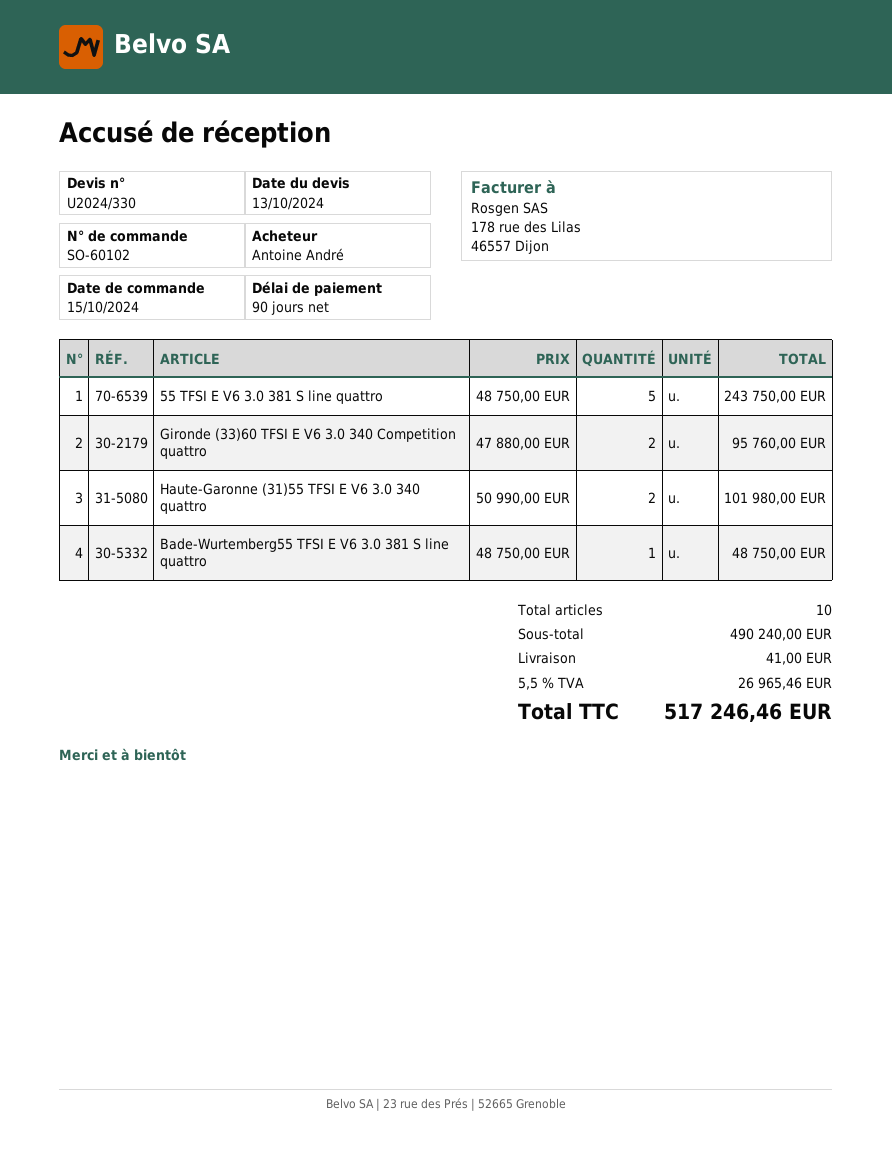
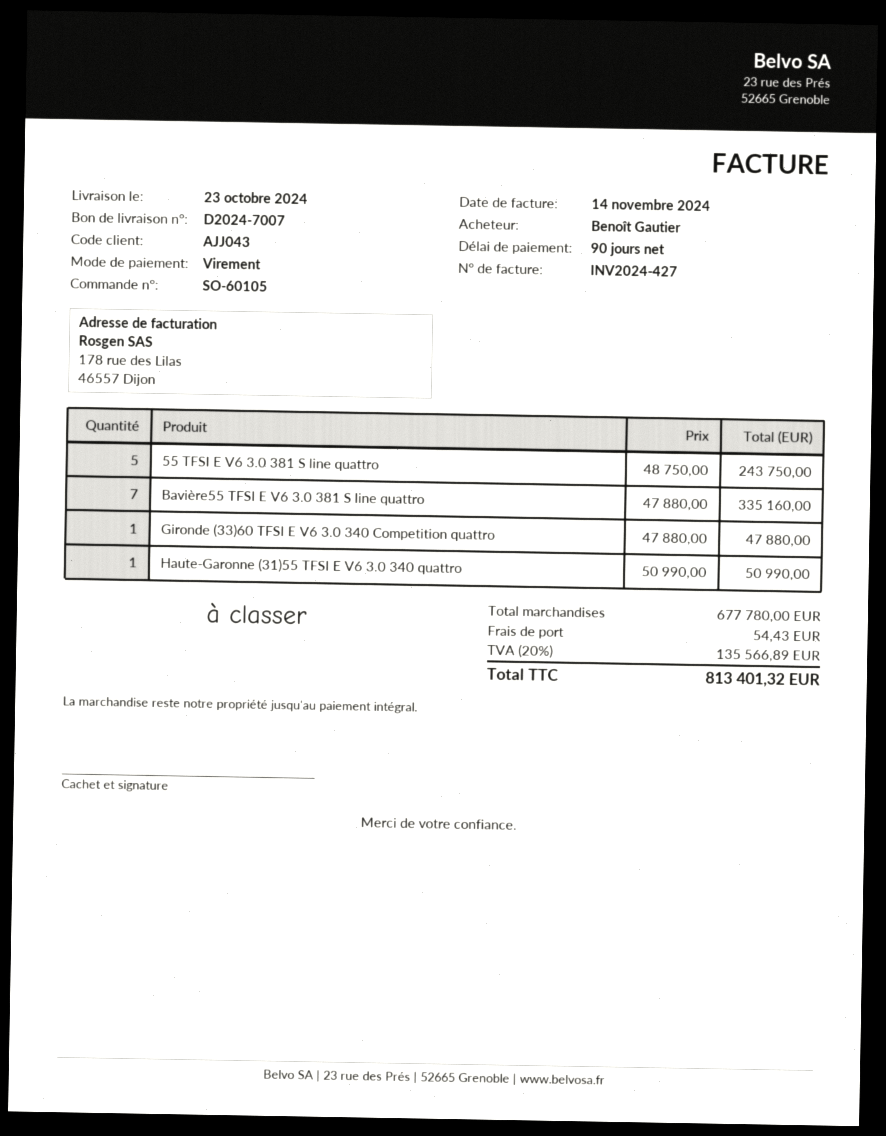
order number: SO-60102 -> SO-60105
ordered by: Antoine André -> Benoît Gautier
Gironde (33)60 TFSI E V6 3.0 340 Competition quattro: 2 x 47880.00 = 95760.00 -> 1 x 47880.00 = 47880.00
Haute-Garonne (31)55 TFSI E V6 3.0 340 quattro: 2 x 50990.00 = 101980.00 -> 1 x 50990.00 = 50990.00
Bade-Wurtemberg55 TFSI E V6 3.0 381 S line quattro: 1 x 48750.00 = 48750.00 -> none
Bavière55 TFSI E V6 3.0 381 S line quattro: none -> 7 x 47880.00 = 335160.00
subtotal: 490240.00 -> 677780.00
shipping: 41.00 -> 54.43
tax: 5.5% = 26965.46 -> 20% = 135566.89
total: 517246.46 -> 813401.32

